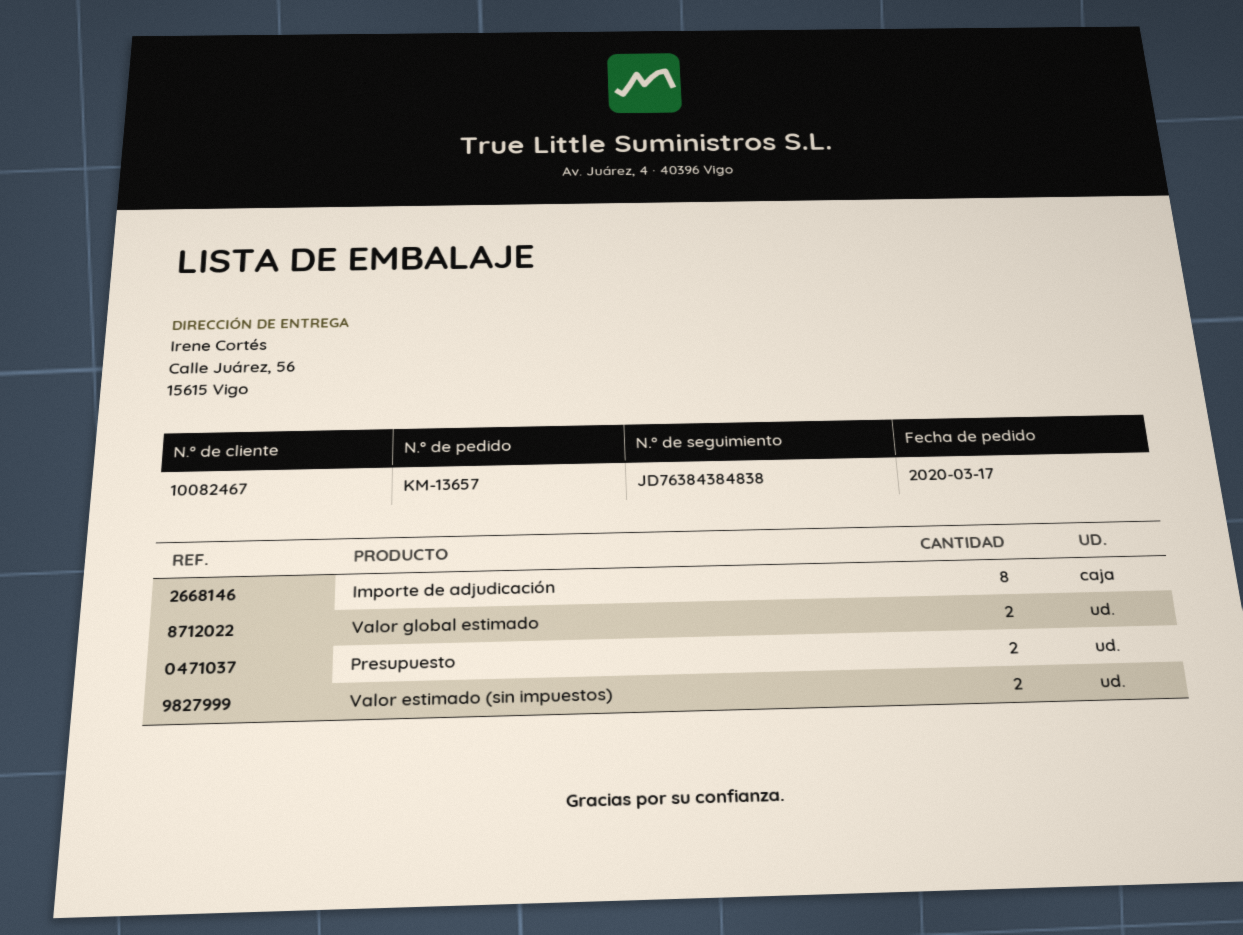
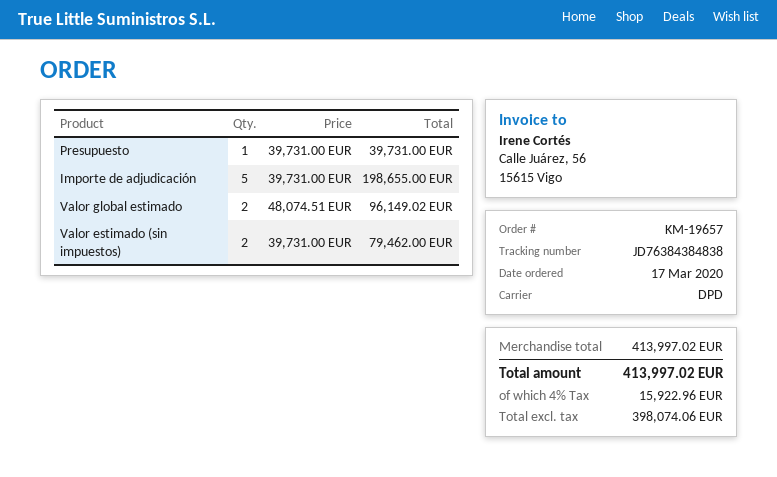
order number: KM-13657 -> KM-19657
Importe de adjudicación: 8 -> 5
Presupuesto: 2 -> 1

